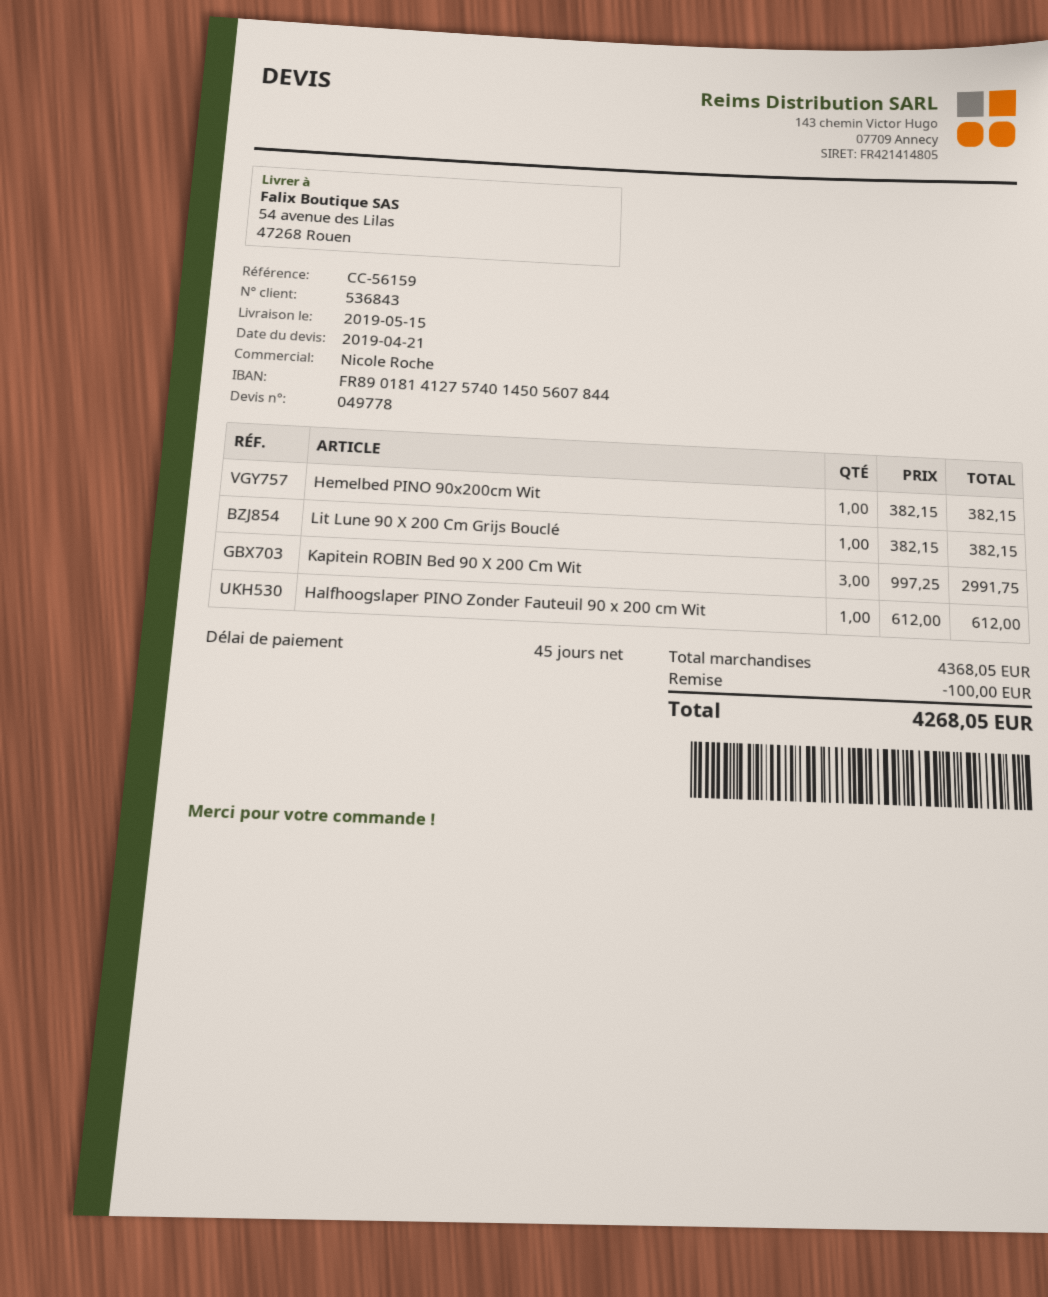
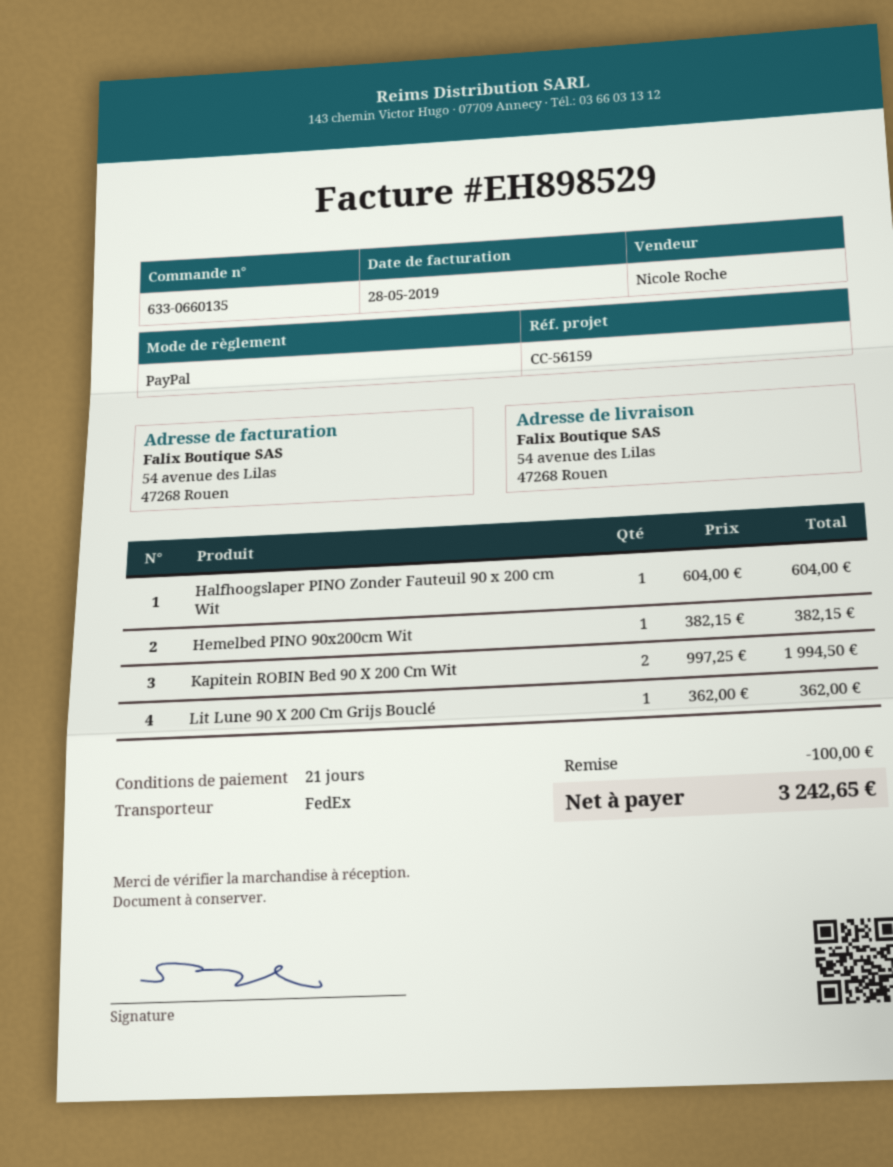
payment terms: 45 days -> 21 days
Lit Lune 90 X 200 Cm Grijs Bouclé: 1 x 382.15 = 382.15 -> 1 x 362.00 = 362.00
Kapitein ROBIN Bed 90 X 200 Cm Wit: 3 x 997.25 = 2991.75 -> 2 x 997.25 = 1994.50
Halfhoogslaper PINO Zonder Fauteuil 90 x 200 cm Wit: 1 x 612.00 = 612.00 -> 1 x 604.00 = 604.00
total: 4268.05 -> 3242.65

